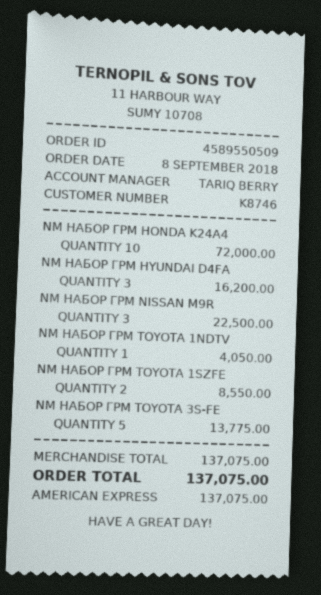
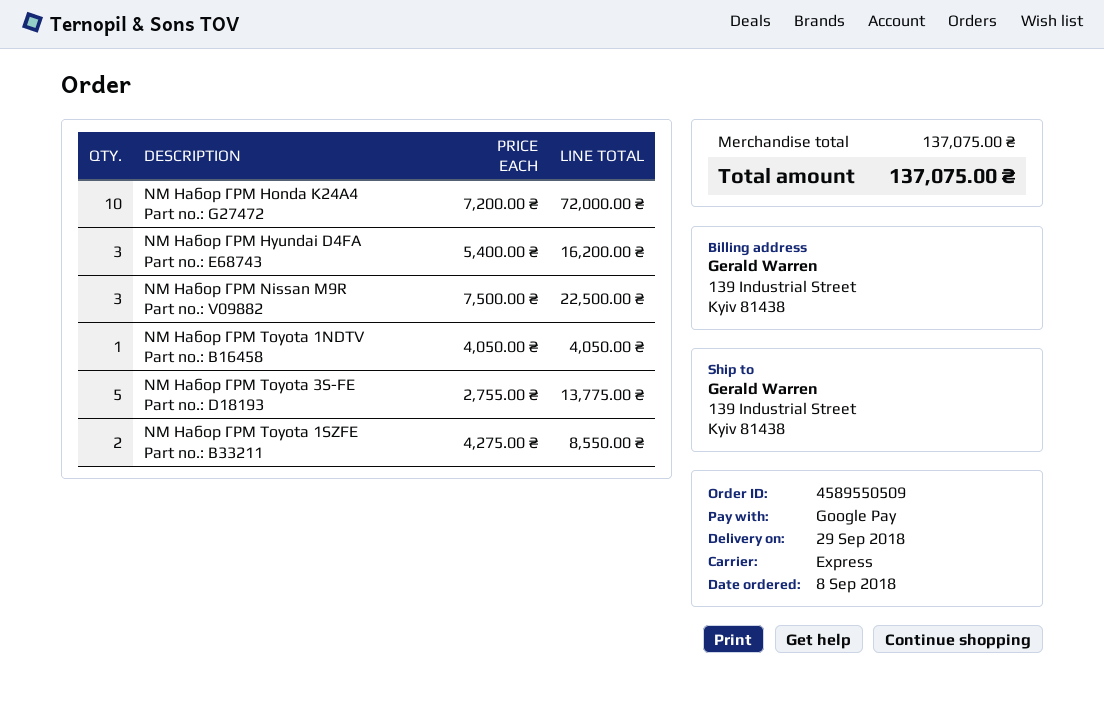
payment method: American Express -> Google Pay

